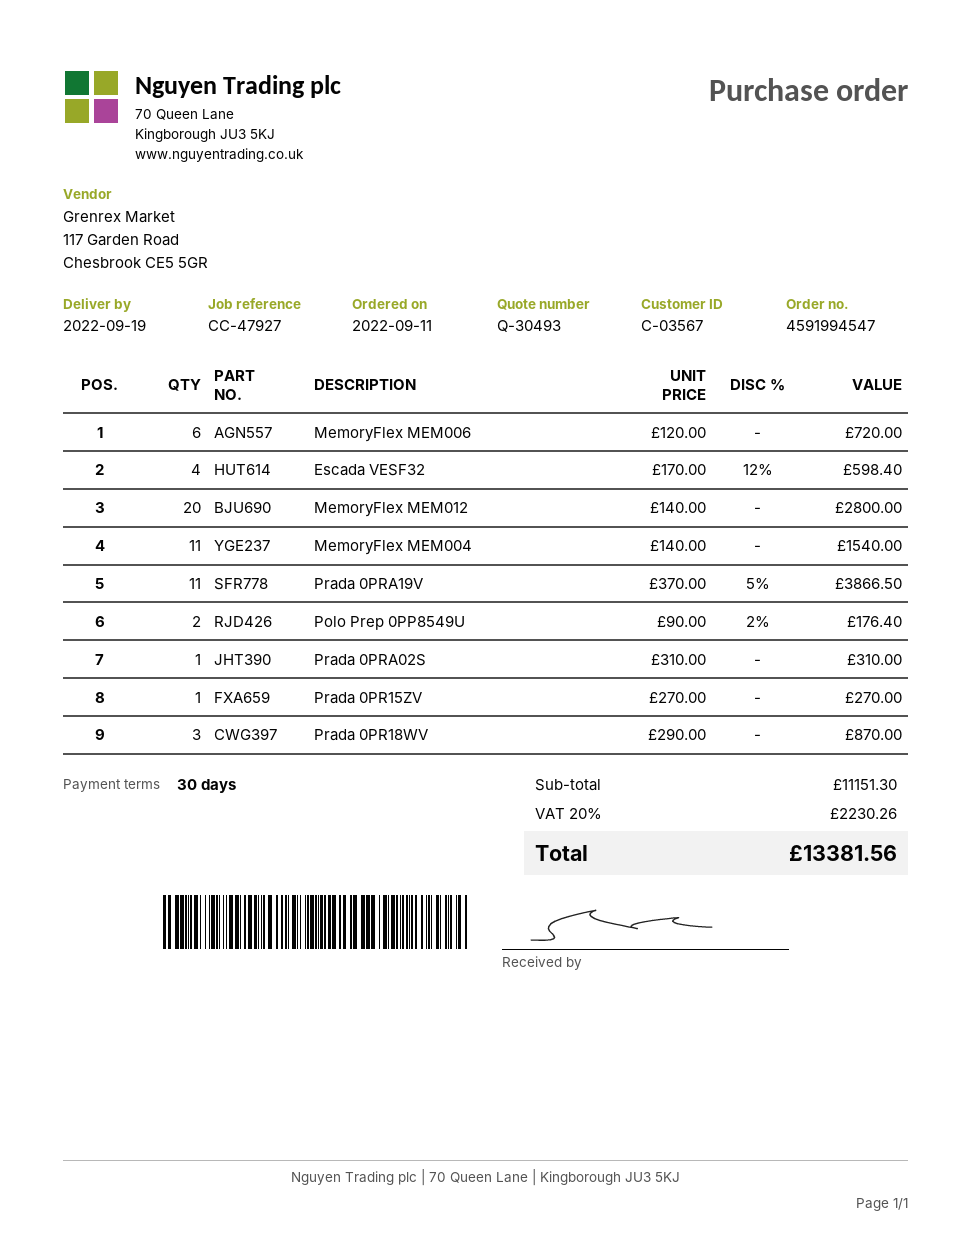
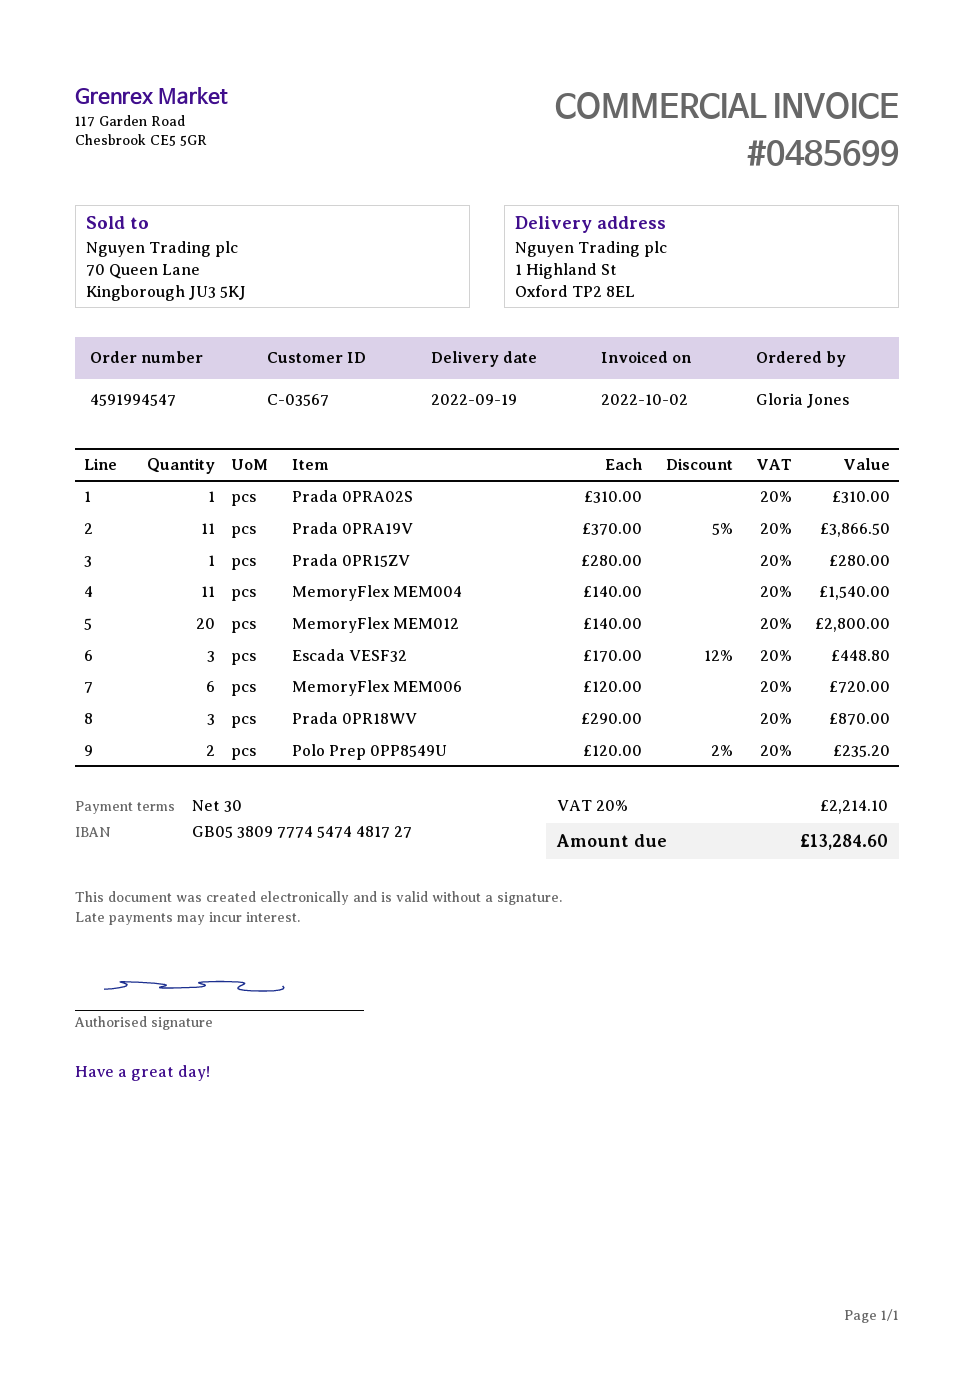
Escada VESF32: 4 x 170.00 - 12% = 598.40 -> 3 x 170.00 - 12% = 448.80
Polo Prep 0PP8549U: 2 x 90.00 - 2% = 176.40 -> 2 x 120.00 - 2% = 235.20
Prada 0PR15ZV: 1 x 270.00 = 270.00 -> 1 x 280.00 = 280.00
tax: 20% = 2230.26 -> 20% = 2214.10
total: 13381.56 -> 13284.60

